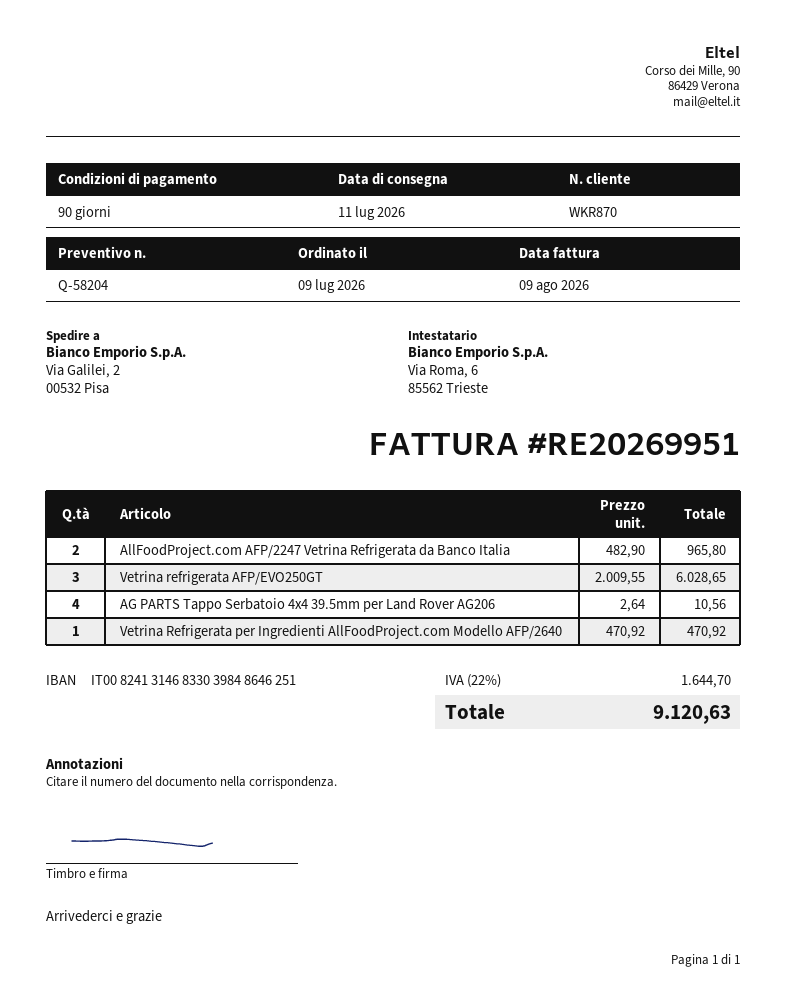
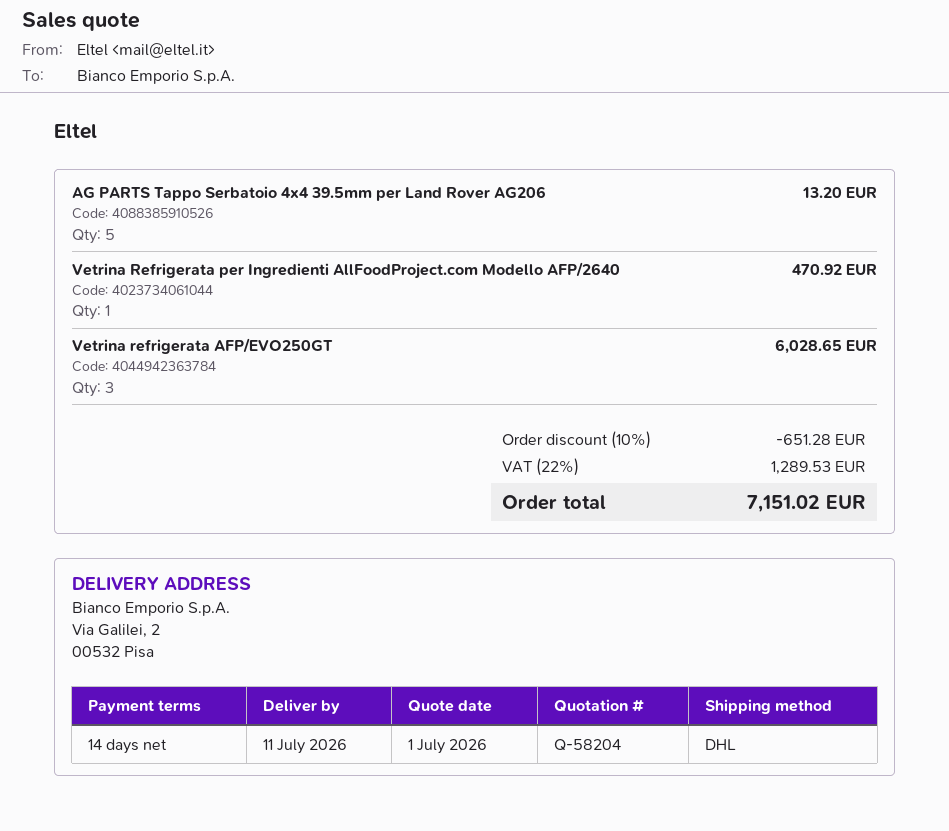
payment terms: 90 days -> 14 days
AllFoodProject.com AFP/2247 Vetrina Refrigerata da Banco Italia: 2 for 965.80 -> none
AG PARTS Tappo Serbatoio 4x4 39.5mm per Land Rover AG206: 4 for 10.56 -> 5 for 13.20
discount: none -> 10% = 651.28
tax: 22% = 1644.70 -> 22% = 1289.53
total: 9120.63 -> 7151.02

